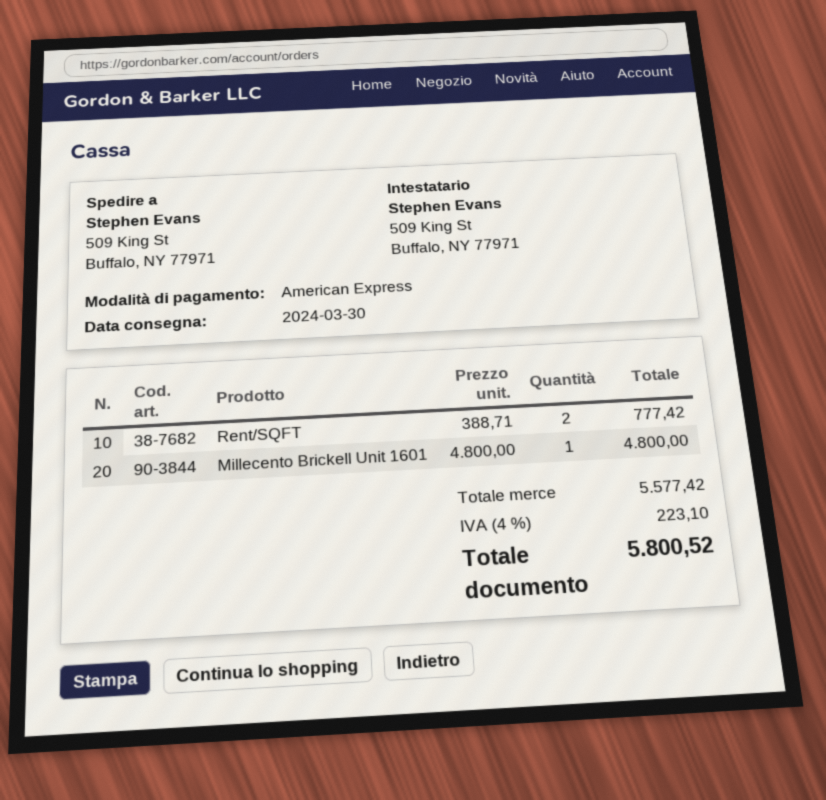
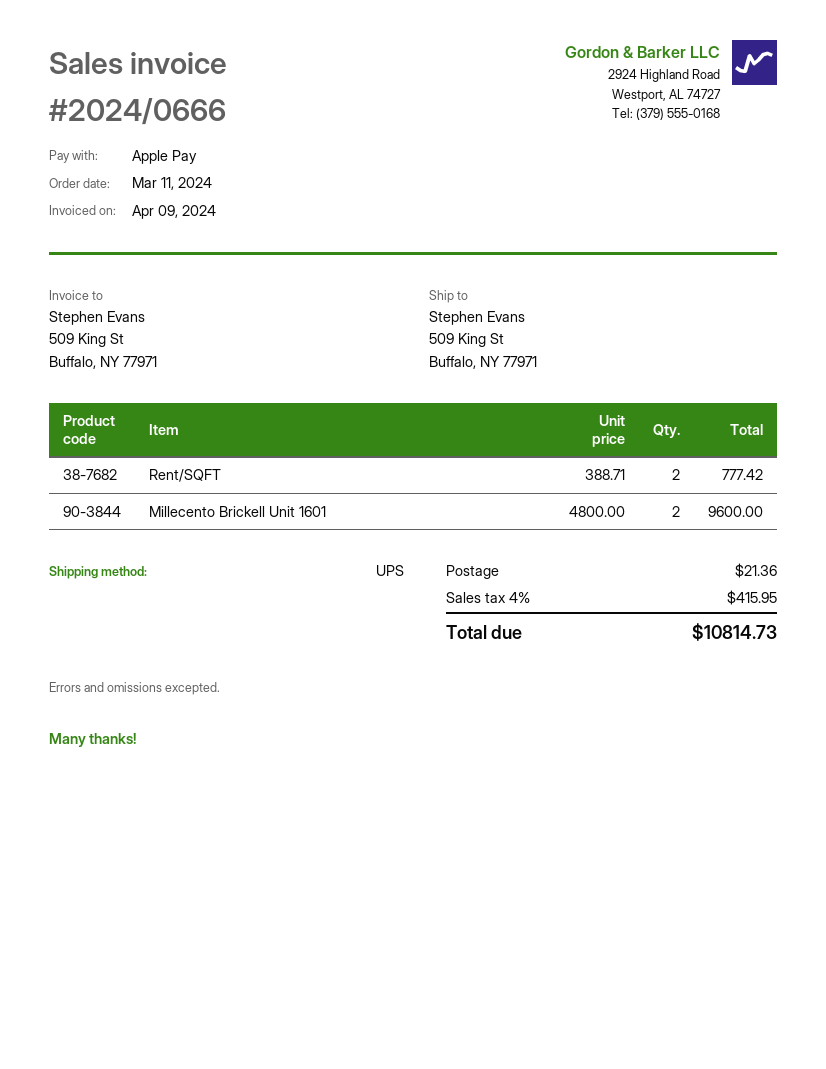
payment method: American Express -> Apple Pay
Millecento Brickell Unit 1601: 1 x 4800.00 = 4800.00 -> 2 x 4800.00 = 9600.00
shipping: none -> 21.36
tax: 4% = 223.10 -> 4% = 415.95
total: 5800.52 -> 10814.73

